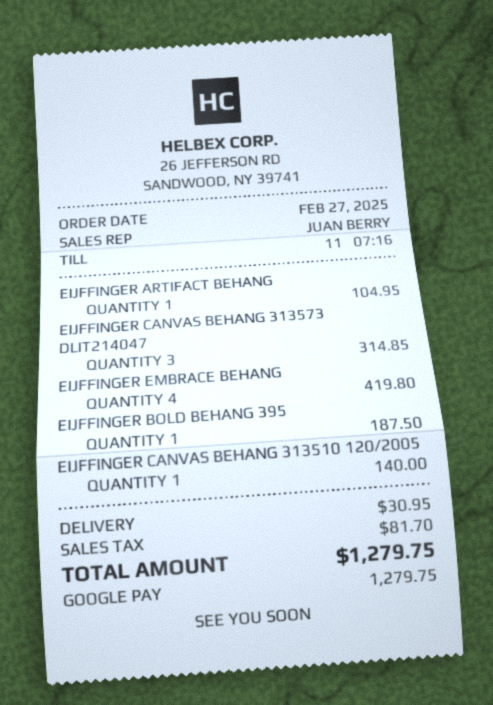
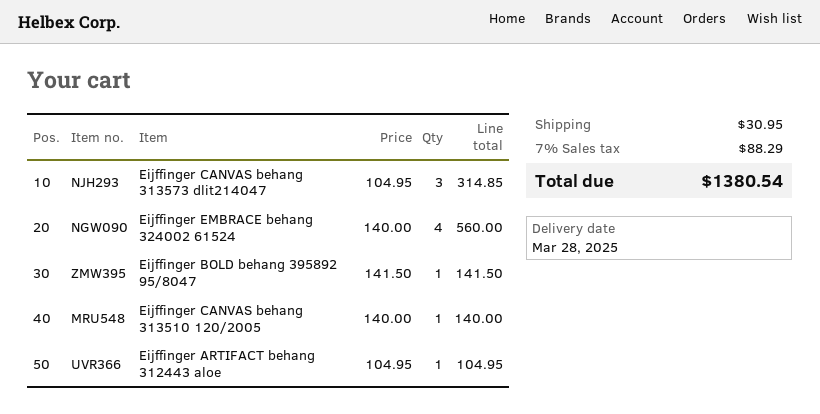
EIJFFINGER EMBRACE BEHANG: 4 for 419.80 -> 4 for 560.00
EIJFFINGER BOLD BEHANG 395: 1 for 187.50 -> 1 for 141.50
tax: 81.70 -> 88.29
total: 1279.75 -> 1380.54

